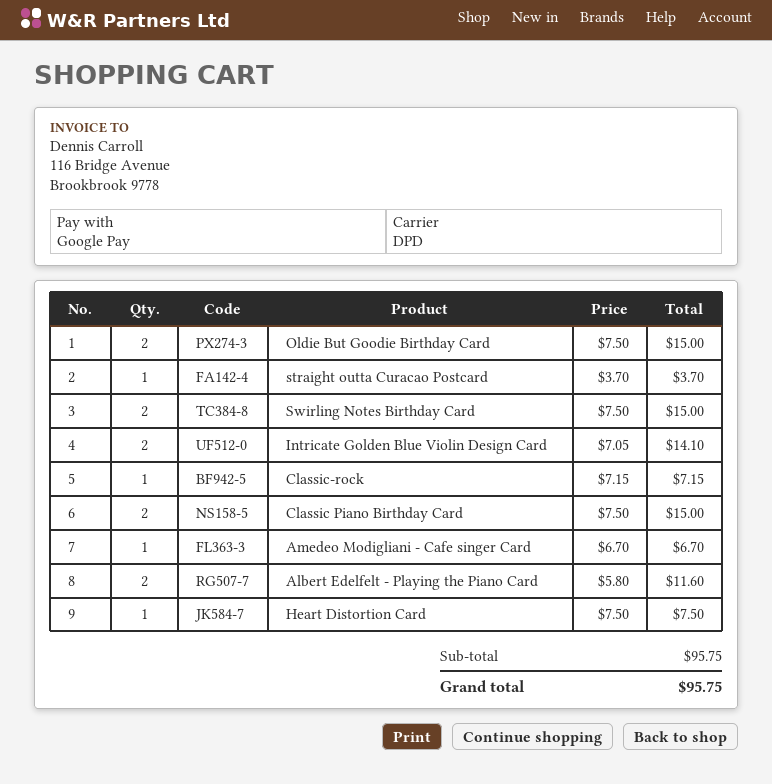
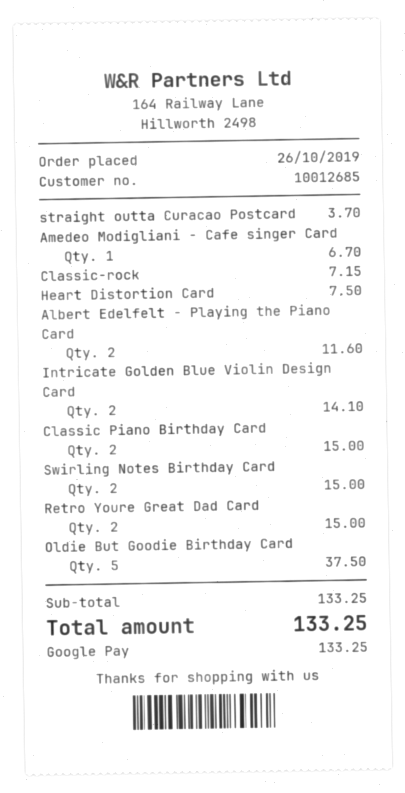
Oldie But Goodie Birthday Card: 2 for 15.00 -> 5 for 37.50
Retro Youre Great Dad Card: none -> 2 for 15.00
subtotal: 95.75 -> 133.25
total: 95.75 -> 133.25

